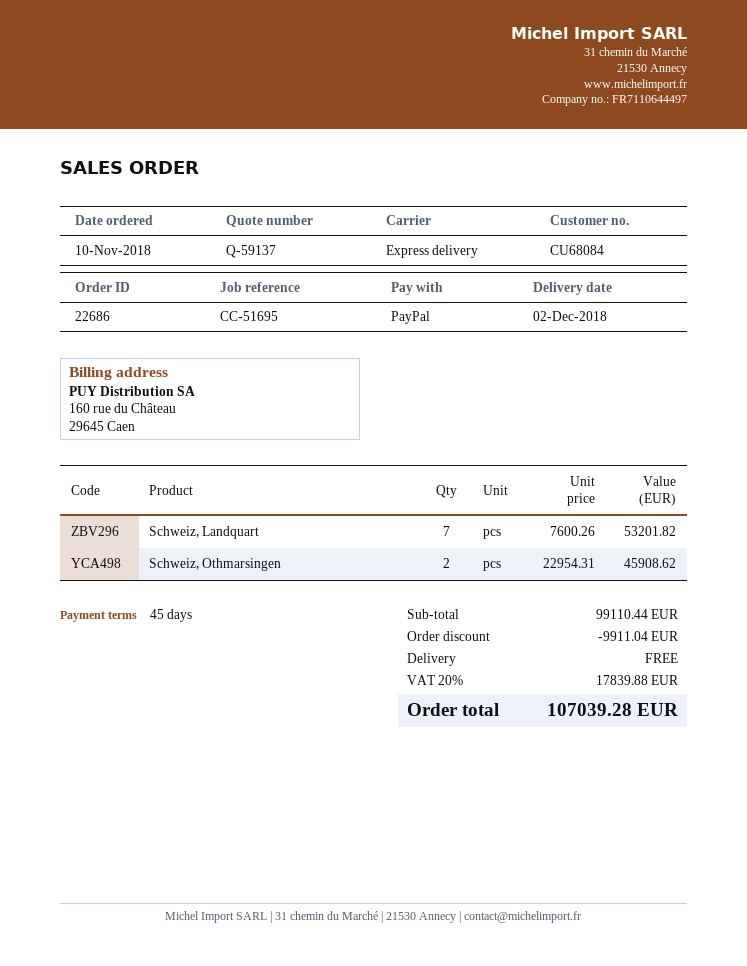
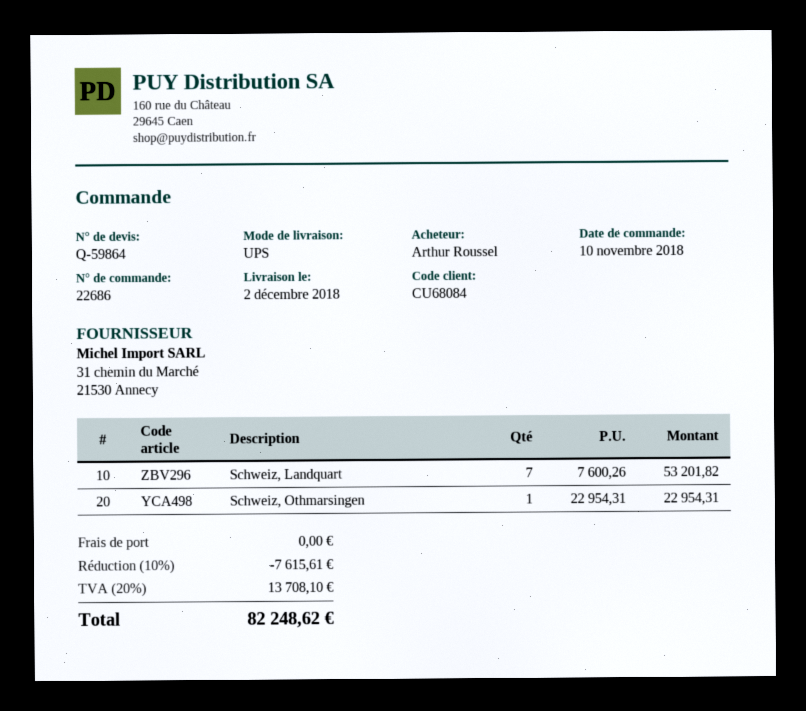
quote number: Q-59137 -> Q-59864
shipping method: express -> UPS
Schweiz, Othmarsingen: 2 x 22954.31 = 45908.62 -> 1 x 22954.31 = 22954.31
discount: 9911.04 -> 7615.61
tax: 20% = 17839.88 -> 20% = 13708.10
total: 107039.28 -> 82248.62

